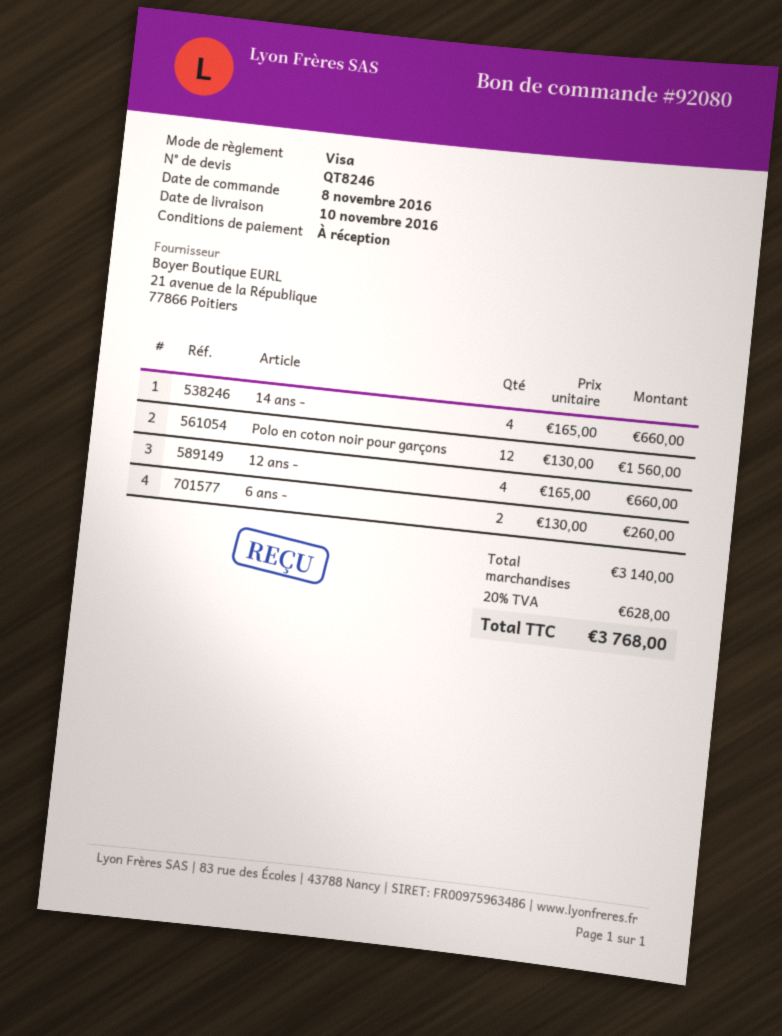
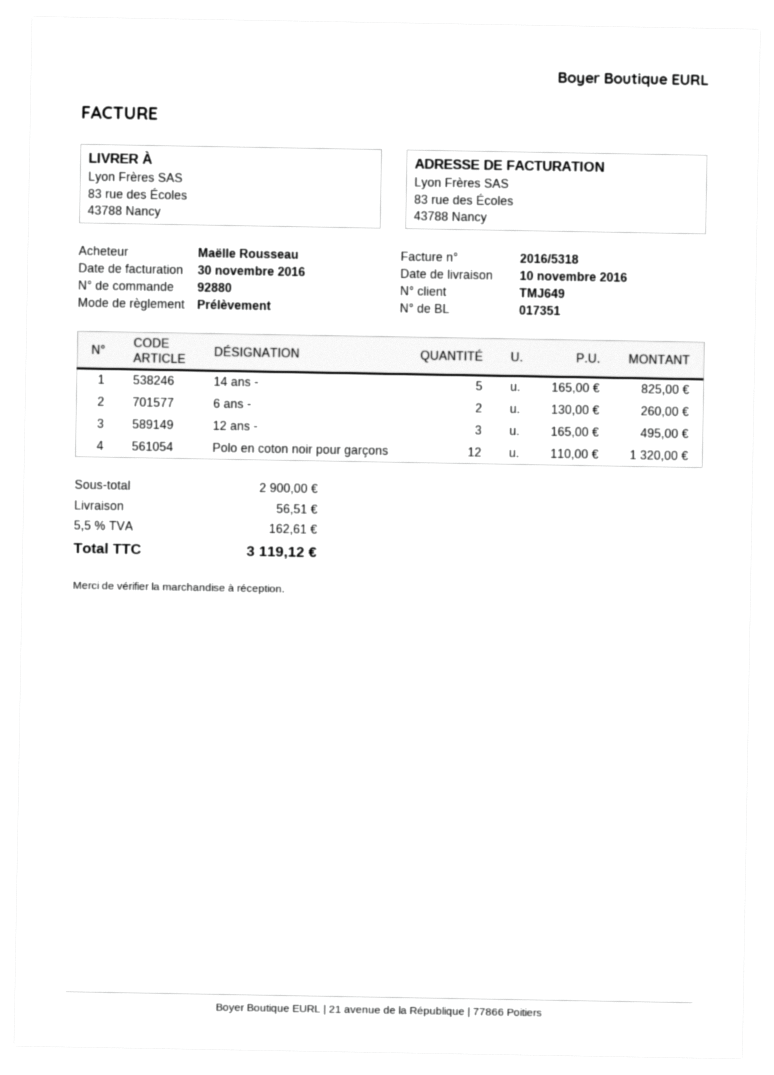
order number: 92080 -> 92880
payment method: Visa -> direct debit
14 ans -: 4 x 165.00 = 660.00 -> 5 x 165.00 = 825.00
Polo en coton noir pour garçons: 12 x 130.00 = 1560.00 -> 12 x 110.00 = 1320.00
12 ans -: 4 x 165.00 = 660.00 -> 3 x 165.00 = 495.00
subtotal: 3140.00 -> 2900.00
shipping: none -> 56.51
tax: 20% = 628.00 -> 5.5% = 162.61
total: 3768.00 -> 3119.12

